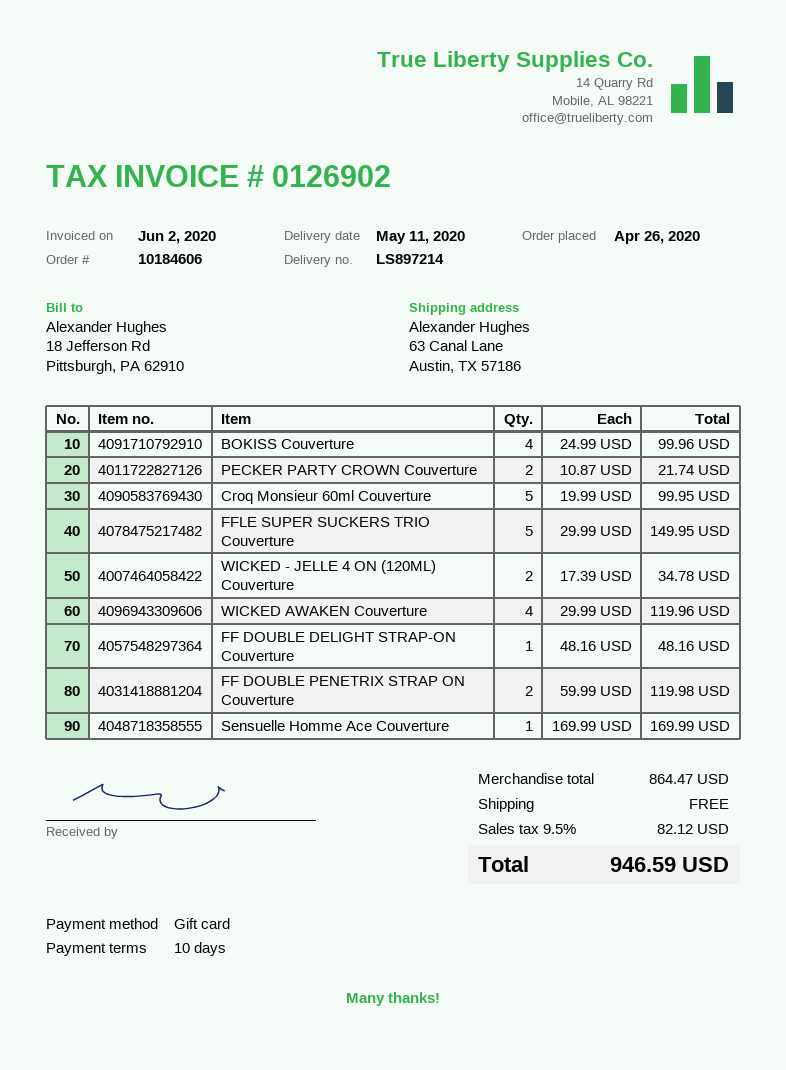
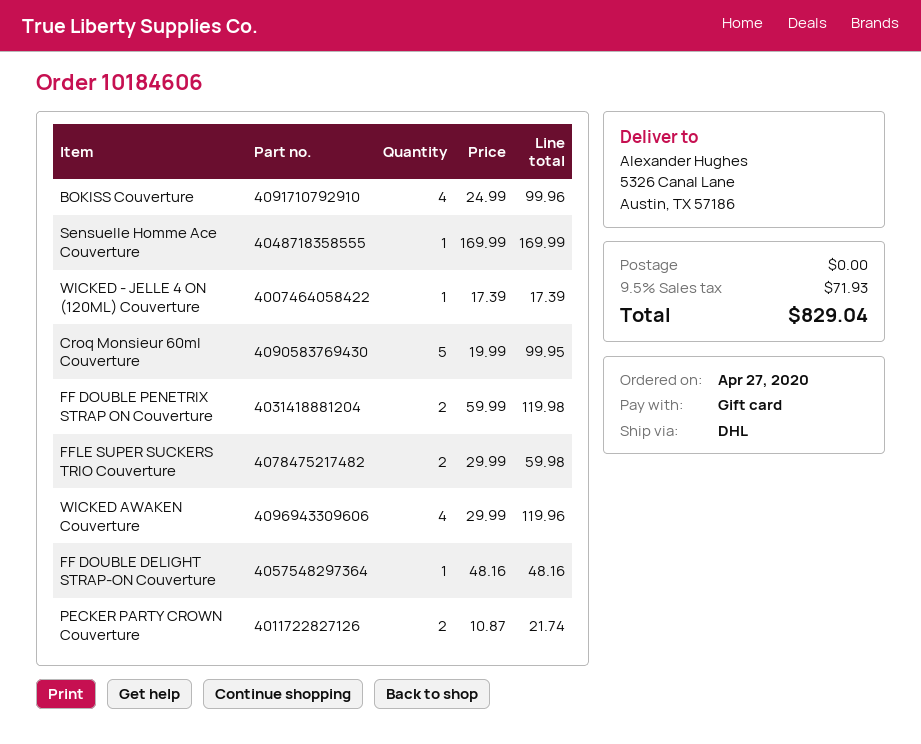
order date: 2020-04-26 -> 2020-04-27
ship to: 63 Canal Lane, Austin, TX 57186 -> 5326 Canal Lane, Austin, TX 57186
FFLE SUPER SUCKERS TRIO Couverture: 5 x 29.99 = 149.95 -> 2 x 29.99 = 59.98
WICKED - JELLE 4 ON (120ML) Couverture: 2 x 17.39 = 34.78 -> 1 x 17.39 = 17.39
tax: 9.5% = 82.12 -> 9.5% = 71.93
total: 946.59 -> 829.04

